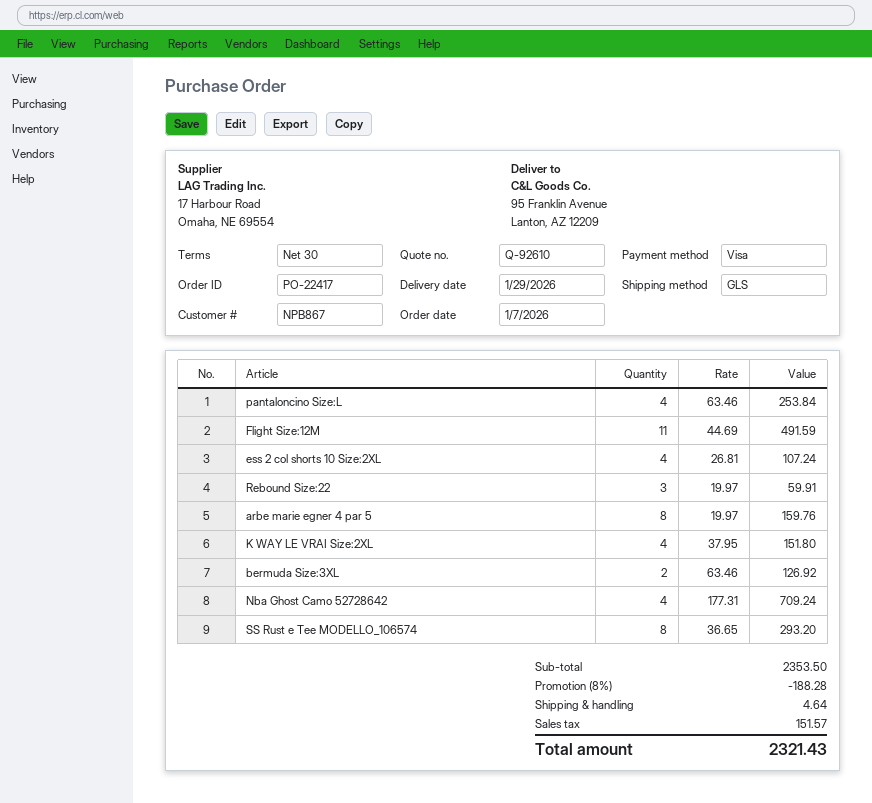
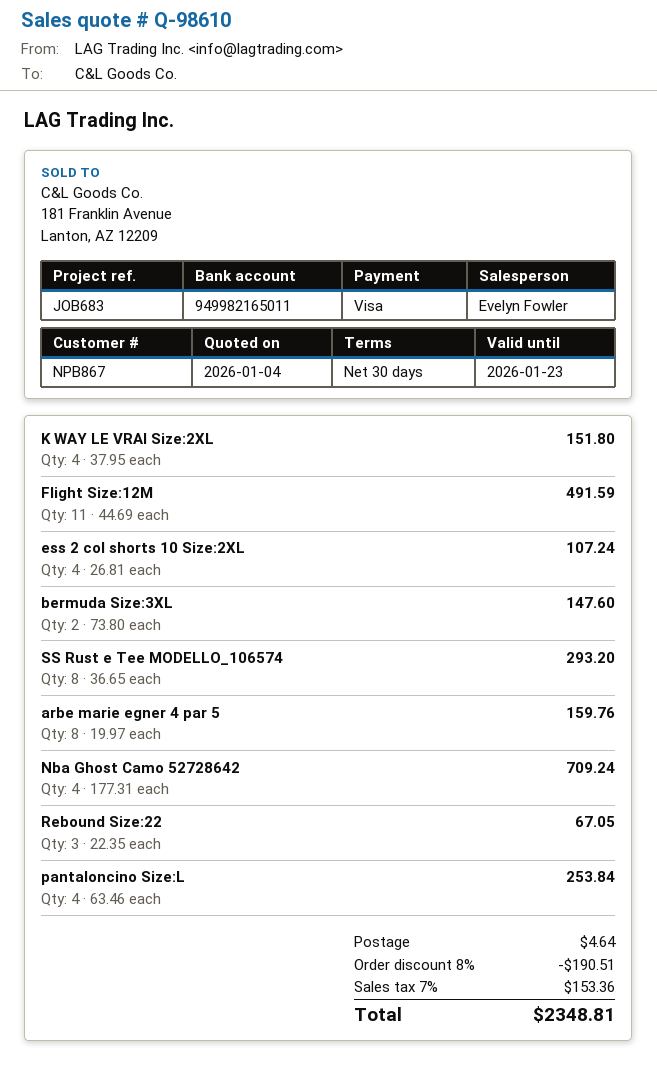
quote number: Q-92610 -> Q-98610
Rebound Size:22: 3 x 19.97 = 59.91 -> 3 x 22.35 = 67.05
bermuda Size:3XL: 2 x 63.46 = 126.92 -> 2 x 73.80 = 147.60
discount: 8% = 188.28 -> 8% = 190.51
tax: 151.57 -> 153.36
total: 2321.43 -> 2348.81

